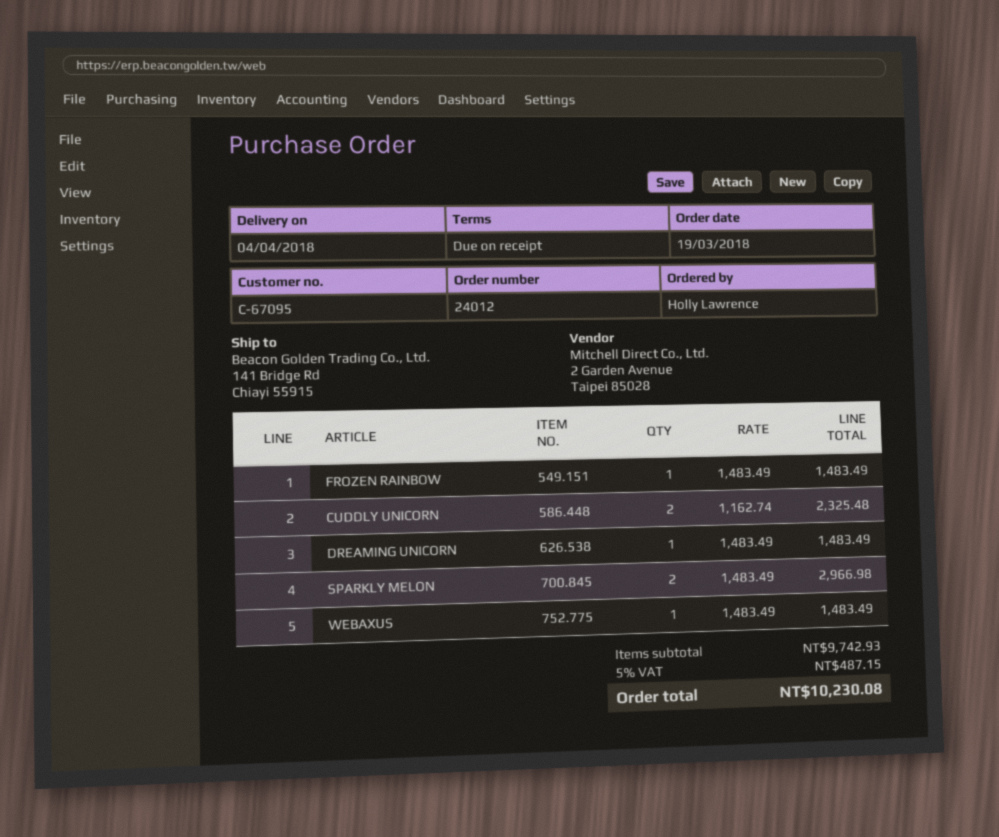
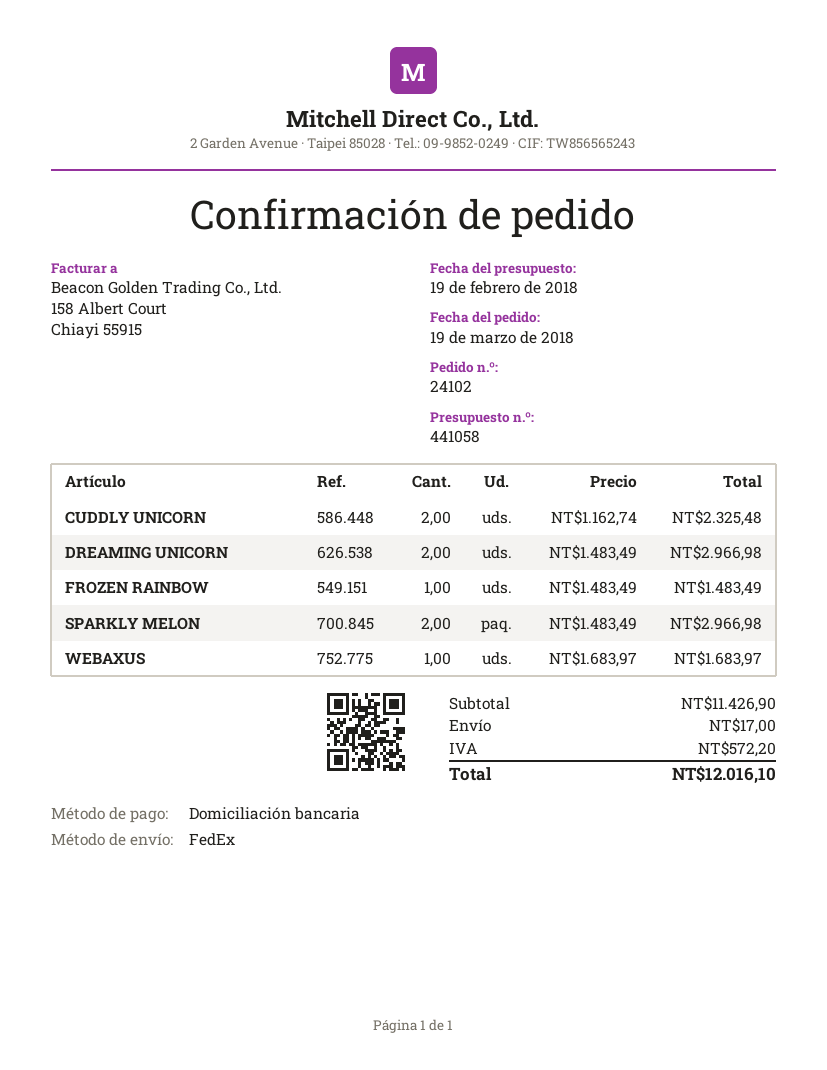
order number: 24012 -> 24102
DREAMING UNICORN: 1 x 1483.49 = 1483.49 -> 2 x 1483.49 = 2966.98
WEBAXUS: 1 x 1483.49 = 1483.49 -> 1 x 1683.97 = 1683.97
subtotal: 9742.93 -> 11426.90
shipping: none -> 17.00
tax: 487.15 -> 572.20
total: 10230.08 -> 12016.10

